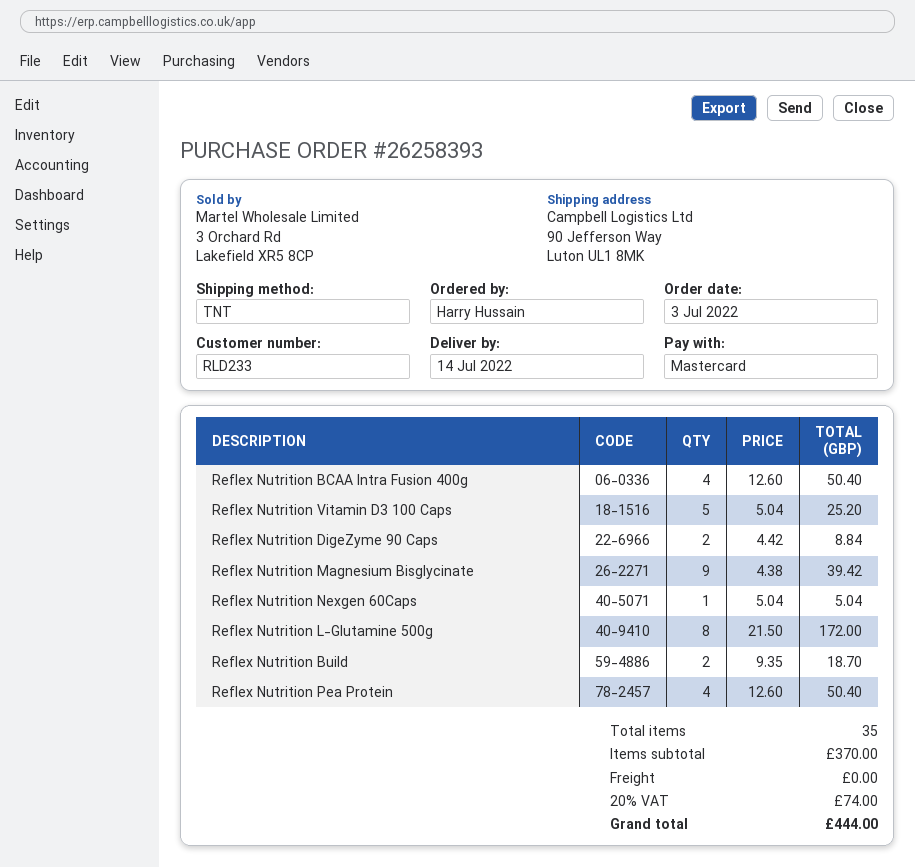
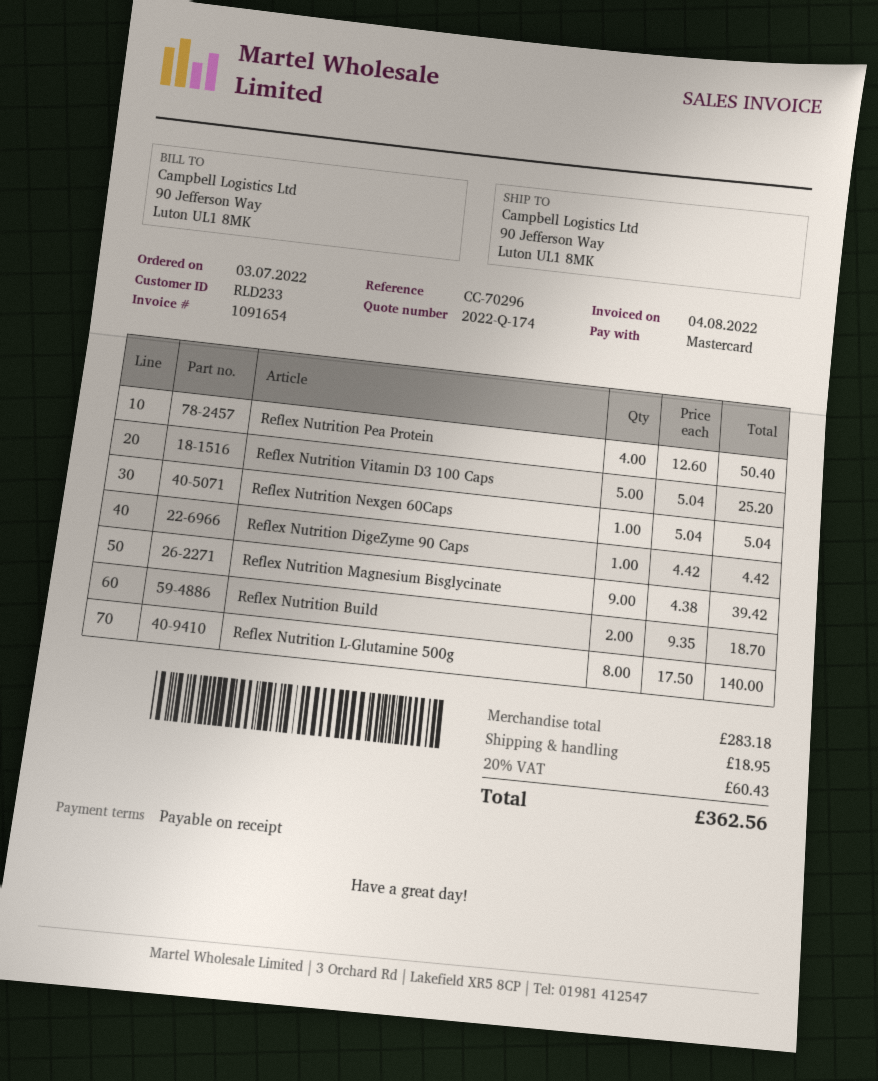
Reflex Nutrition BCAA Intra Fusion 400g: 4 x 12.60 = 50.40 -> none
Reflex Nutrition DigeZyme 90 Caps: 2 x 4.42 = 8.84 -> 1 x 4.42 = 4.42
Reflex Nutrition L-Glutamine 500g: 8 x 21.50 = 172.00 -> 8 x 17.50 = 140.00
subtotal: 370.00 -> 283.18
shipping: 0.00 -> 18.95
tax: 20% = 74.00 -> 20% = 60.43
total: 444.00 -> 362.56

